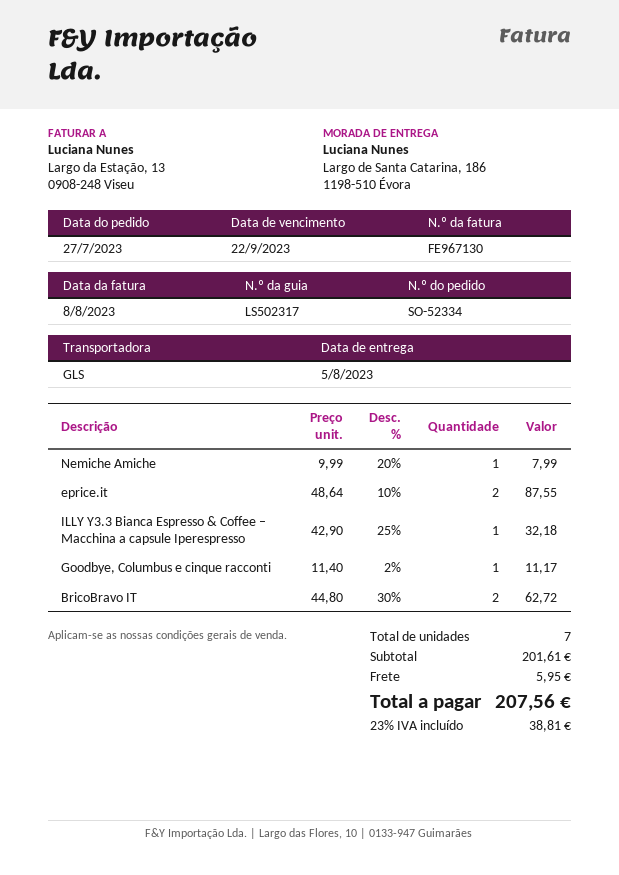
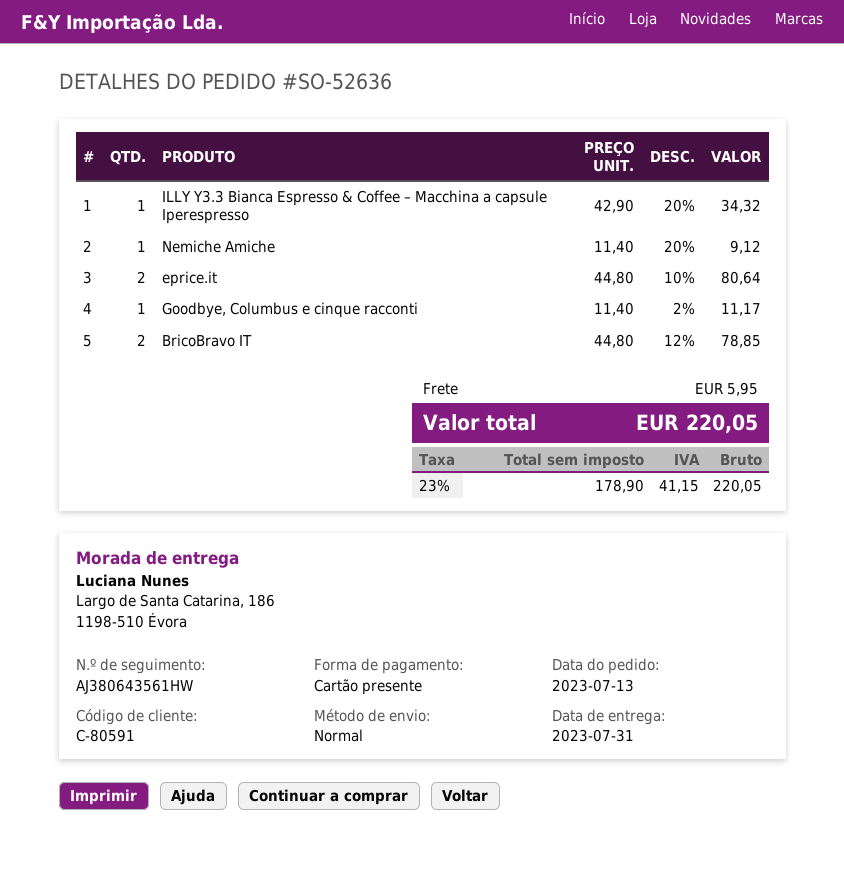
order number: SO-52334 -> SO-52636
order date: 2023-07-27 -> 2023-07-13
delivery date: 2023-08-05 -> 2023-07-31
shipping method: GLS -> standard
Nemiche Amiche: 1 x 9.99 - 20% = 7.99 -> 1 x 11.40 - 20% = 9.12
eprice.it: 2 x 48.64 - 10% = 87.55 -> 2 x 44.80 - 10% = 80.64
ILLY Y3.3 Bianca Espresso & Coffee – Macchina a capsule Iperespresso: 1 x 42.90 - 25% = 32.18 -> 1 x 42.90 - 20% = 34.32
BricoBravo IT: 2 x 44.80 - 30% = 62.72 -> 2 x 44.80 - 12% = 78.85
tax: 23% = 38.81 -> 23% = 41.15
total: 207.56 -> 220.05

